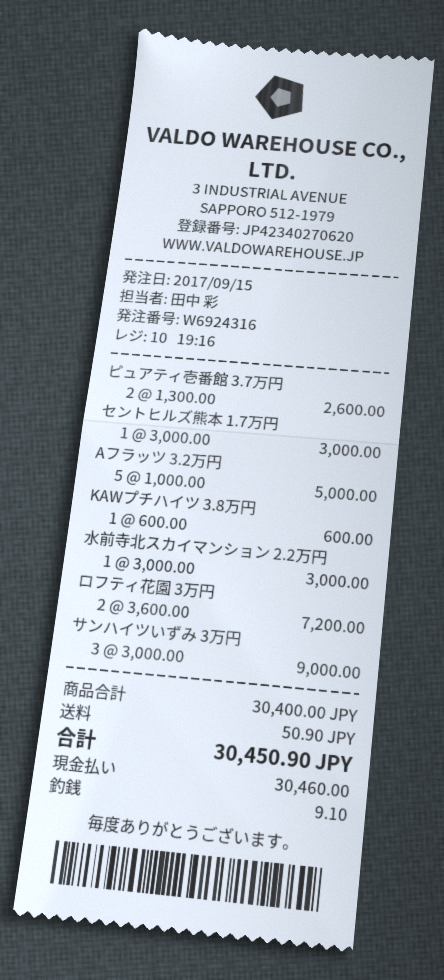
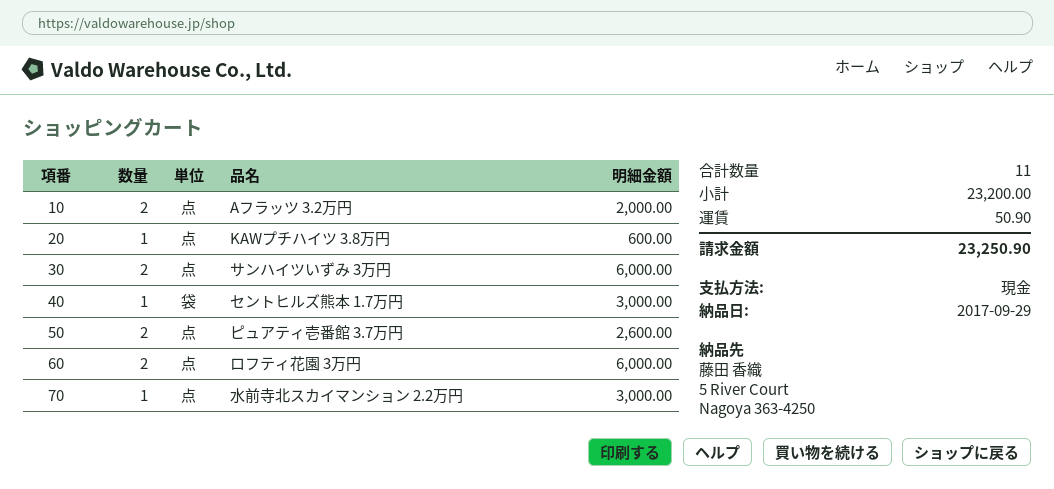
Aフラッツ 3.2万円: 5 for 5000.00 -> 2 for 2000.00
ロフティ花園 3万円: 2 for 7200.00 -> 2 for 6000.00
サンハイツいずみ 3万円: 3 for 9000.00 -> 2 for 6000.00
subtotal: 30400.00 -> 23200.00
total: 30450.90 -> 23250.90

